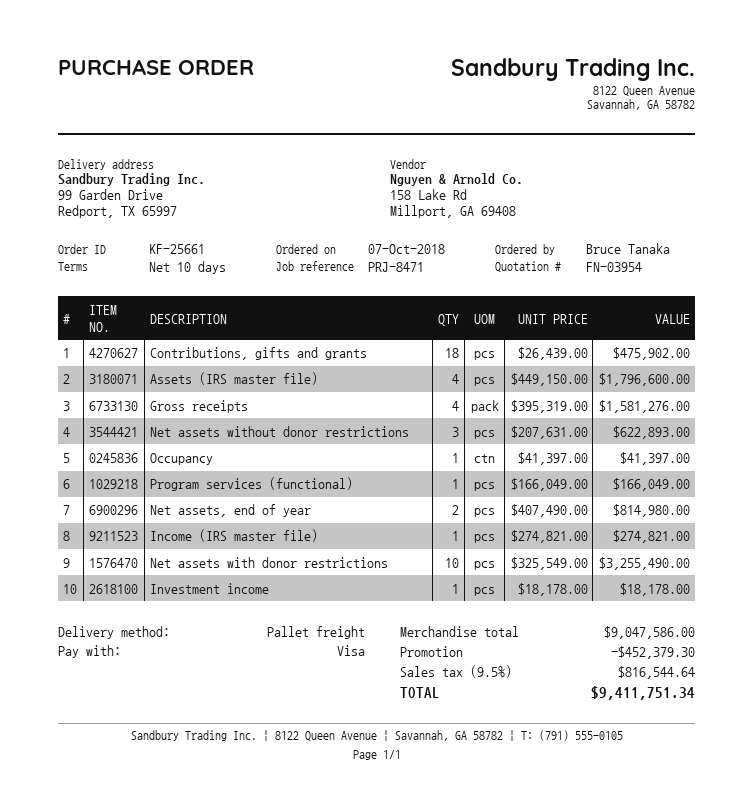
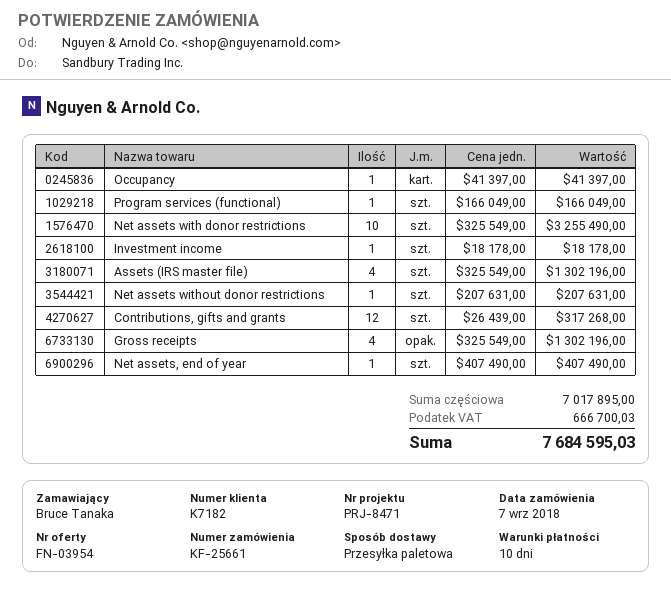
order date: 2018-10-07 -> 2018-09-07
Contributions, gifts and grants: 18 x 26439.00 = 475902.00 -> 12 x 26439.00 = 317268.00
Assets (IRS master file): 4 x 449150.00 = 1796600.00 -> 4 x 325549.00 = 1302196.00
Gross receipts: 4 x 395319.00 = 1581276.00 -> 4 x 325549.00 = 1302196.00
Net assets without donor restrictions: 3 x 207631.00 = 622893.00 -> 1 x 207631.00 = 207631.00
Net assets, end of year: 2 x 407490.00 = 814980.00 -> 1 x 407490.00 = 407490.00
Income (IRS master file): 1 x 274821.00 = 274821.00 -> none
subtotal: 9047586.00 -> 7017895.00
discount: 452379.30 -> none
tax: 816544.64 -> 666700.03
total: 9411751.34 -> 7684595.03

